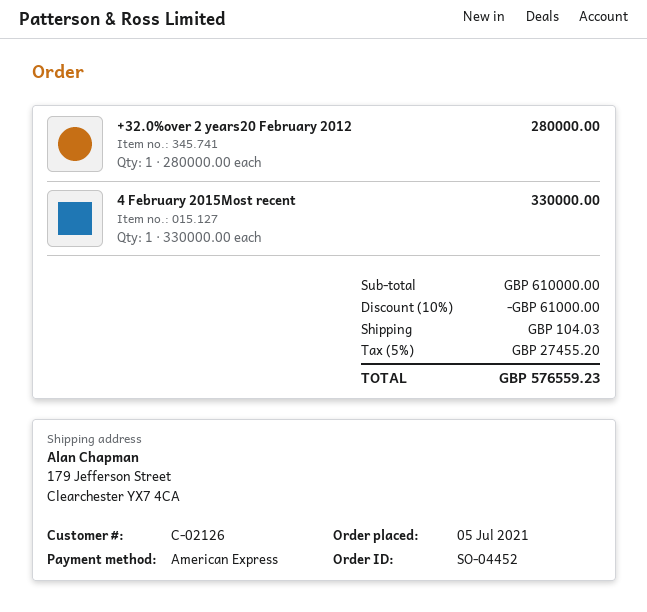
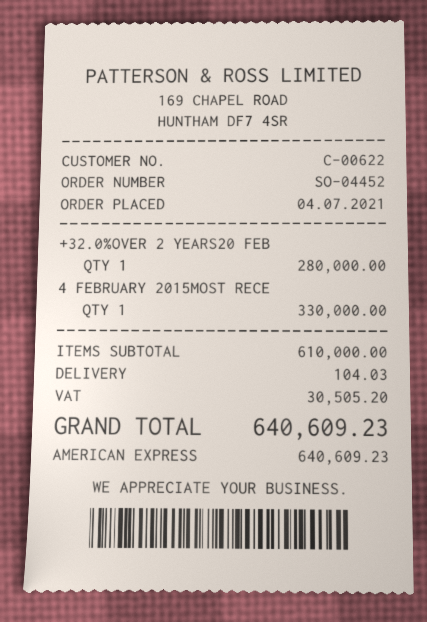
order date: 2021-07-05 -> 2021-07-04
customer number: C-02126 -> C-00622
discount: 10% = 61000.00 -> none
tax: 27455.20 -> 30505.20
total: 576559.23 -> 640609.23

